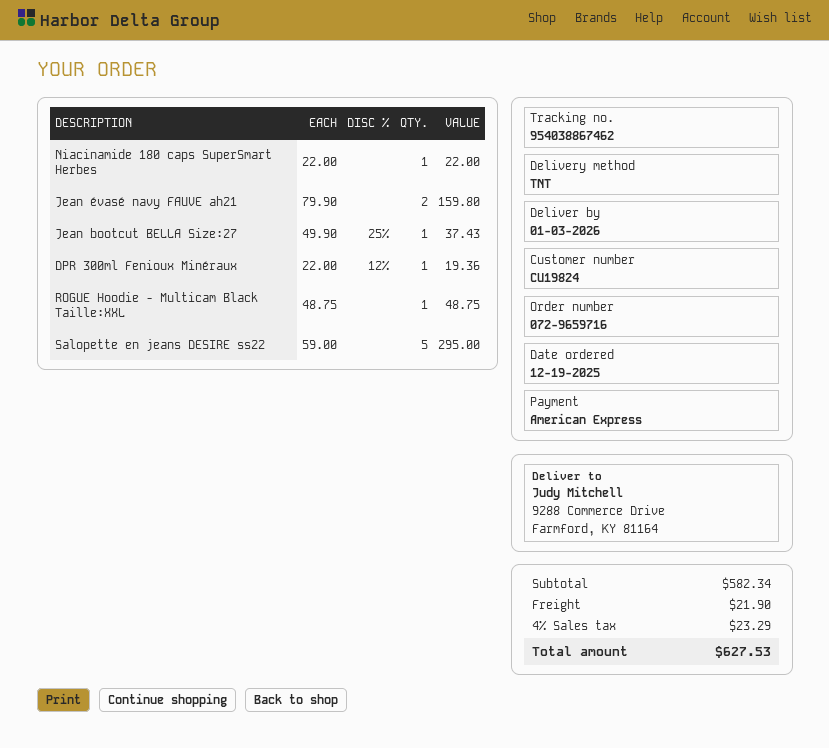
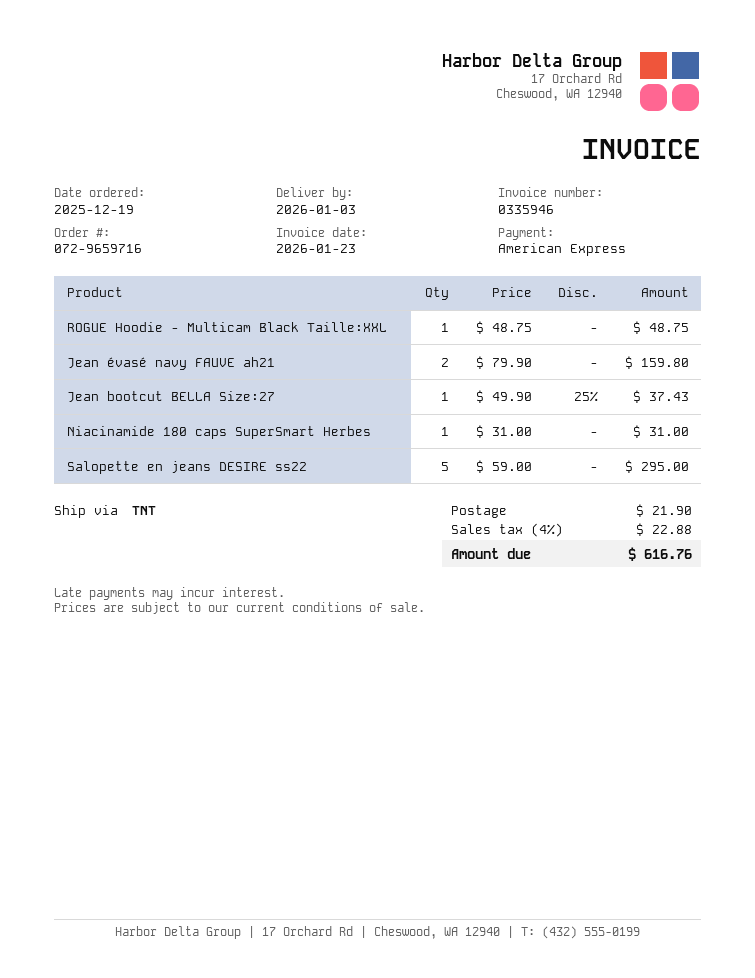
Niacinamide 180 caps SuperSmart Herbes: 1 x 22.00 = 22.00 -> 1 x 31.00 = 31.00
DPR 300ml Fenioux Minéraux: 1 x 22.00 - 12% = 19.36 -> none
tax: 4% = 23.29 -> 4% = 22.88
total: 627.53 -> 616.76

